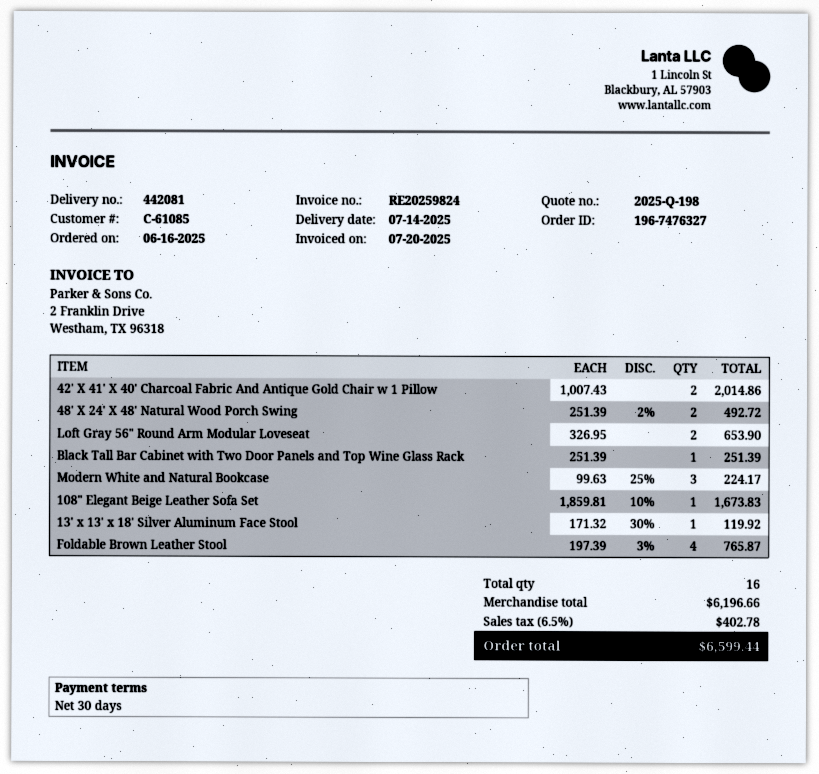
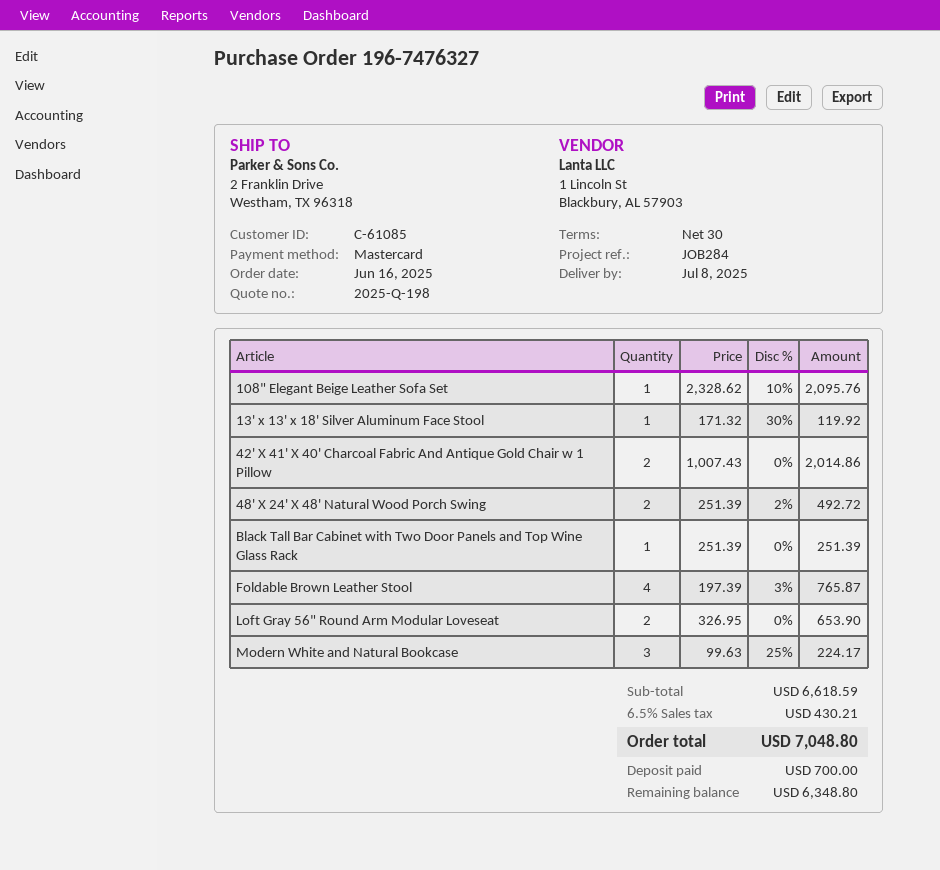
delivery date: 2025-07-14 -> 2025-07-08
108" Elegant Beige Leather Sofa Set: 1 x 1859.81 - 10% = 1673.83 -> 1 x 2328.62 - 10% = 2095.76
subtotal: 6196.66 -> 6618.59
tax: 6.5% = 402.78 -> 6.5% = 430.21
total: 6599.44 -> 7048.80

